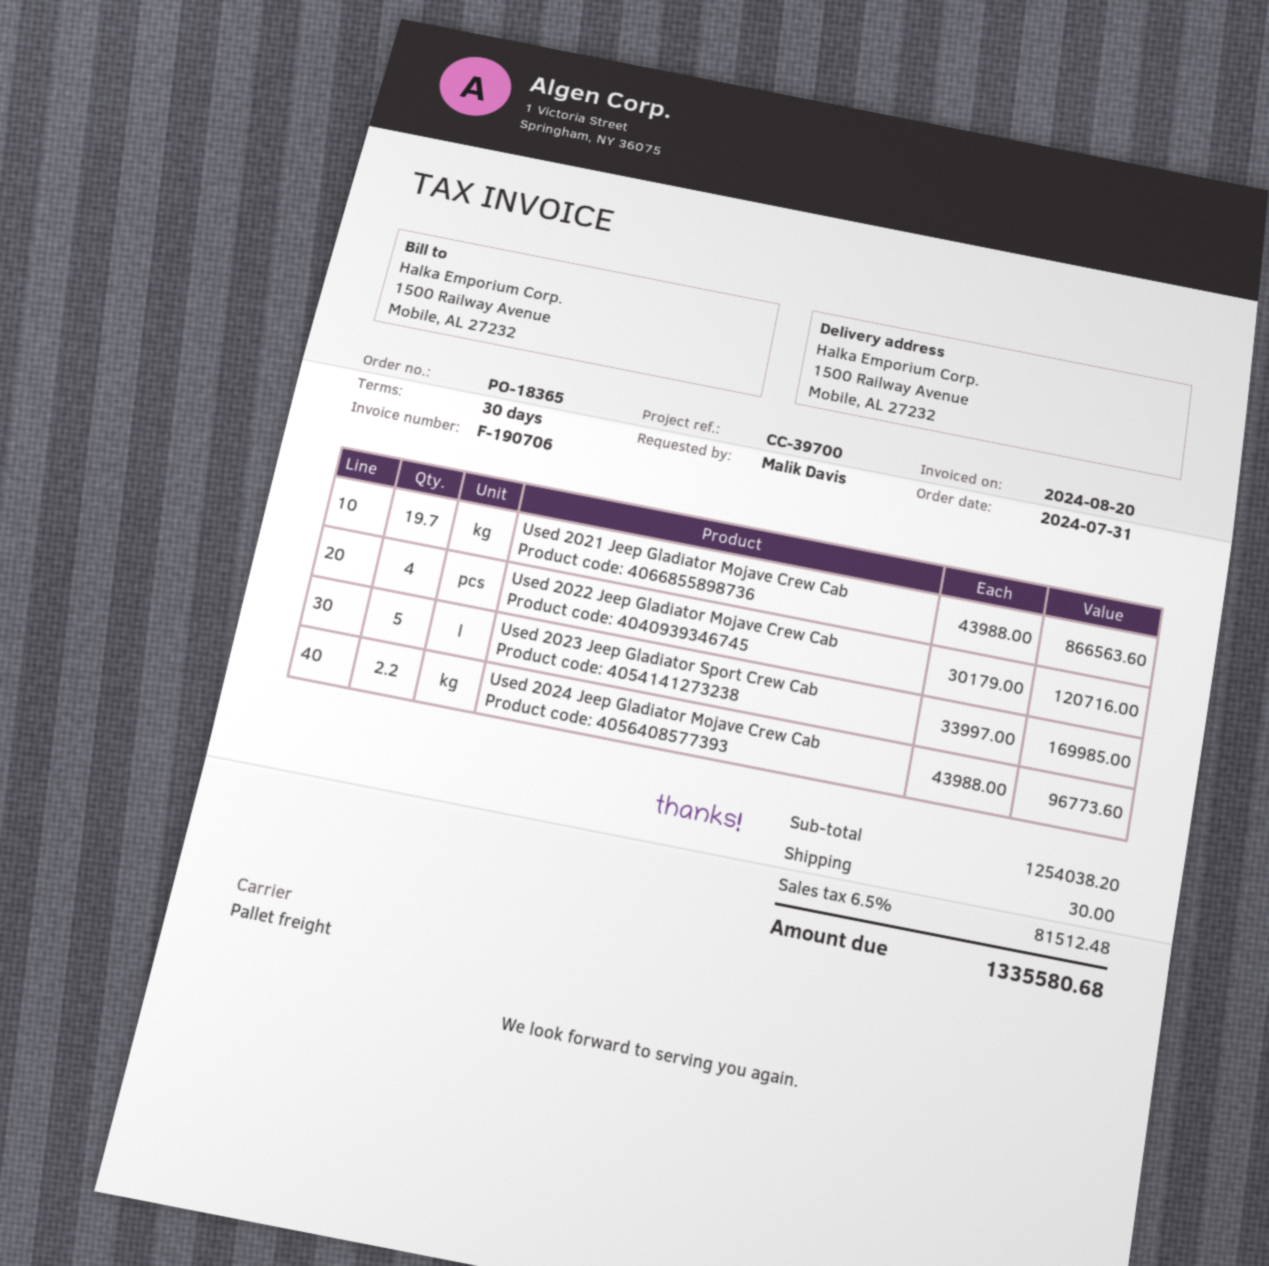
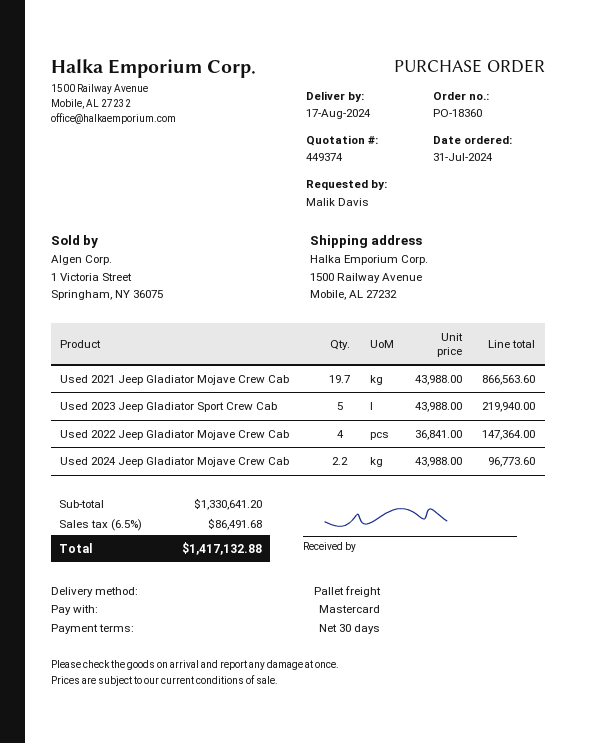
order number: PO-18365 -> PO-18360
Used 2022 Jeep Gladiator Mojave Crew Cab: 4 x 30179.00 = 120716.00 -> 4 x 36841.00 = 147364.00
Used 2023 Jeep Gladiator Sport Crew Cab: 5 x 33997.00 = 169985.00 -> 5 x 43988.00 = 219940.00
subtotal: 1254038.20 -> 1330641.20
shipping: 30.00 -> none
tax: 6.5% = 81512.48 -> 6.5% = 86491.68
total: 1335580.68 -> 1417132.88

